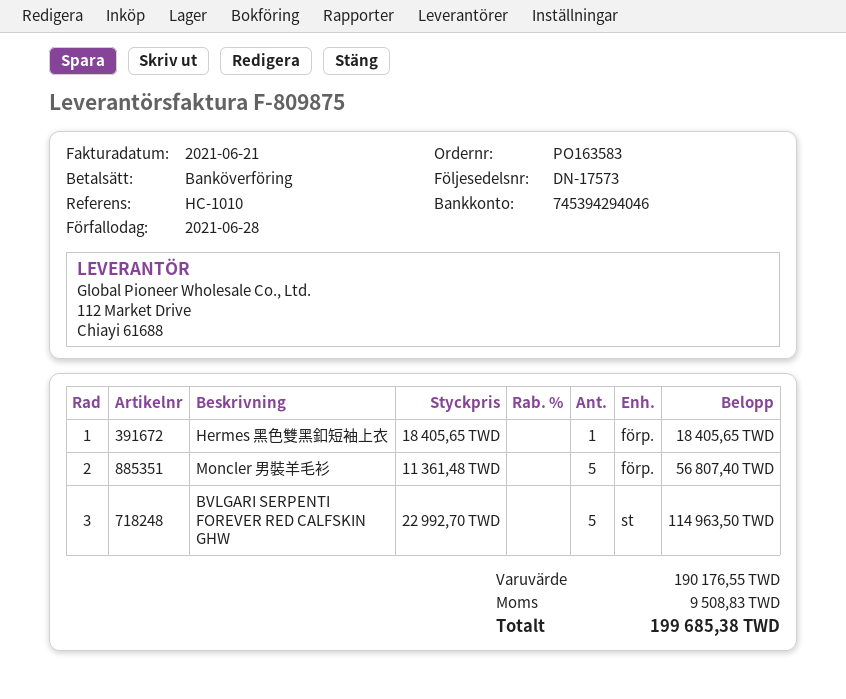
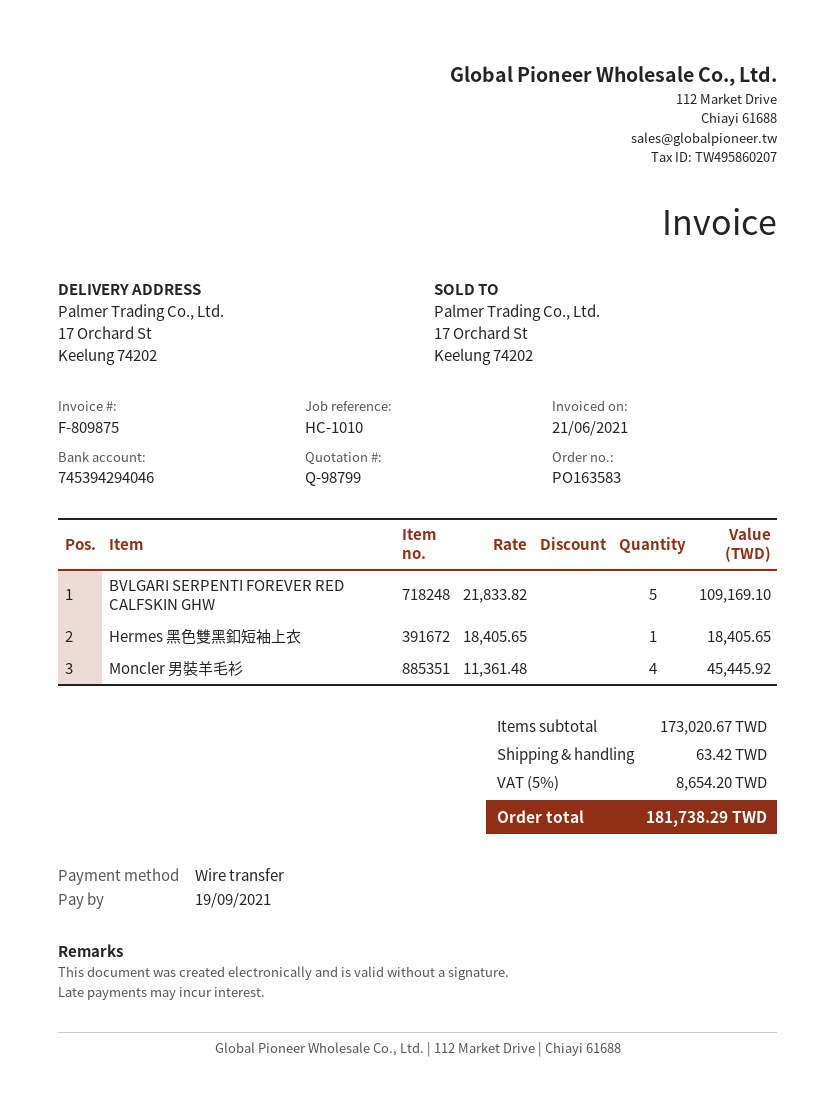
due date: 2021-06-28 -> 2021-09-19
Moncler 男裝羊毛衫: 5 x 11361.48 = 56807.40 -> 4 x 11361.48 = 45445.92
BVLGARI SERPENTI FOREVER RED CALFSKIN GHW: 5 x 22992.70 = 114963.50 -> 5 x 21833.82 = 109169.10
subtotal: 190176.55 -> 173020.67
shipping: none -> 63.42
tax: 9508.83 -> 8654.20
total: 199685.38 -> 181738.29

